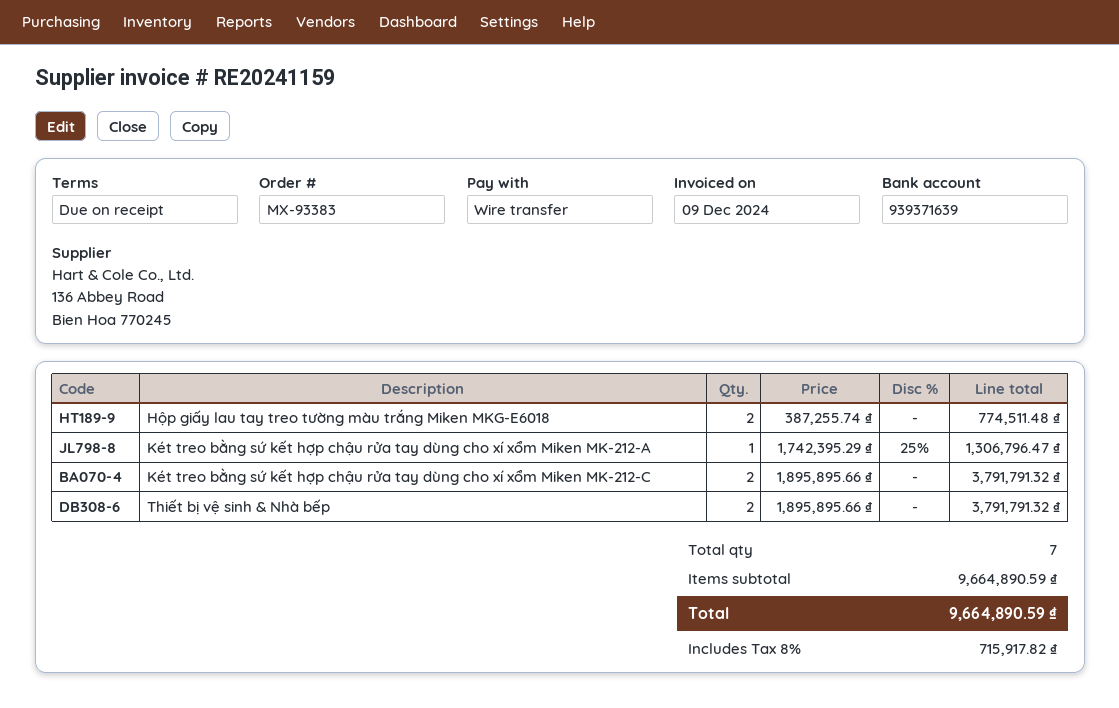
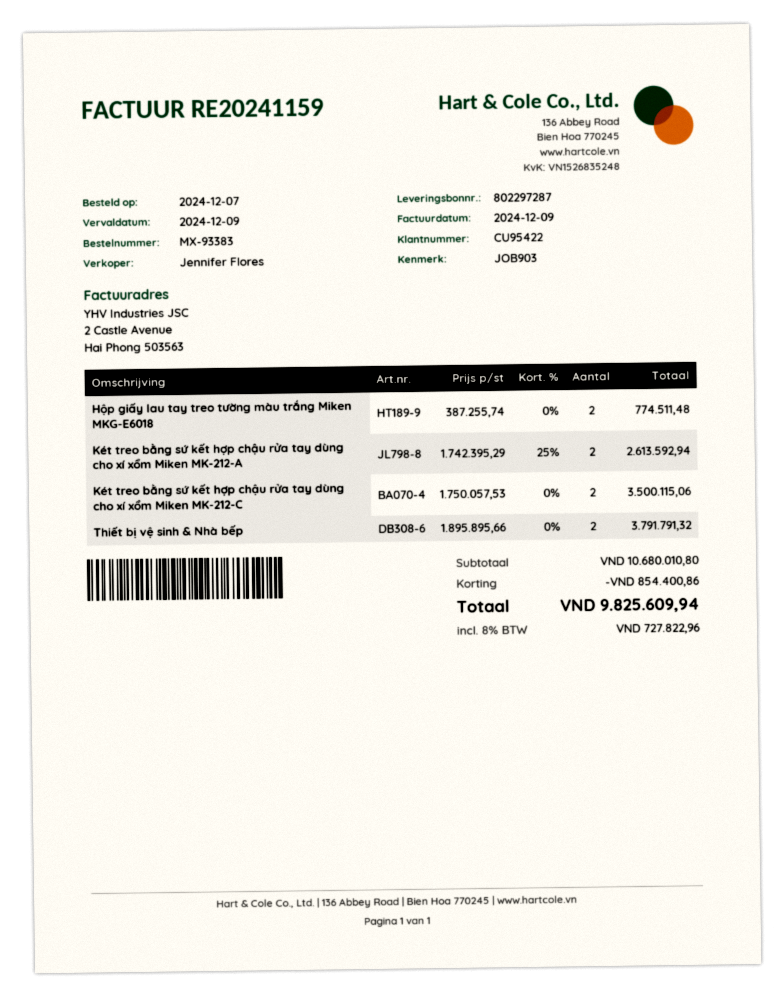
Két treo bằng sứ kết hợp chậu rửa tay dùng cho xí xổm Miken MK-212-A: 1 x 1742395.29 - 25% = 1306796.47 -> 2 x 1742395.29 - 25% = 2613592.94
Két treo bằng sứ kết hợp chậu rửa tay dùng cho xí xổm Miken MK-212-C: 2 x 1895895.66 = 3791791.32 -> 2 x 1750057.53 = 3500115.06
subtotal: 9664890.59 -> 10680010.80
discount: none -> 854400.86
tax: 8% = 715917.82 -> 8% = 727822.96
total: 9664890.59 -> 9825609.94

